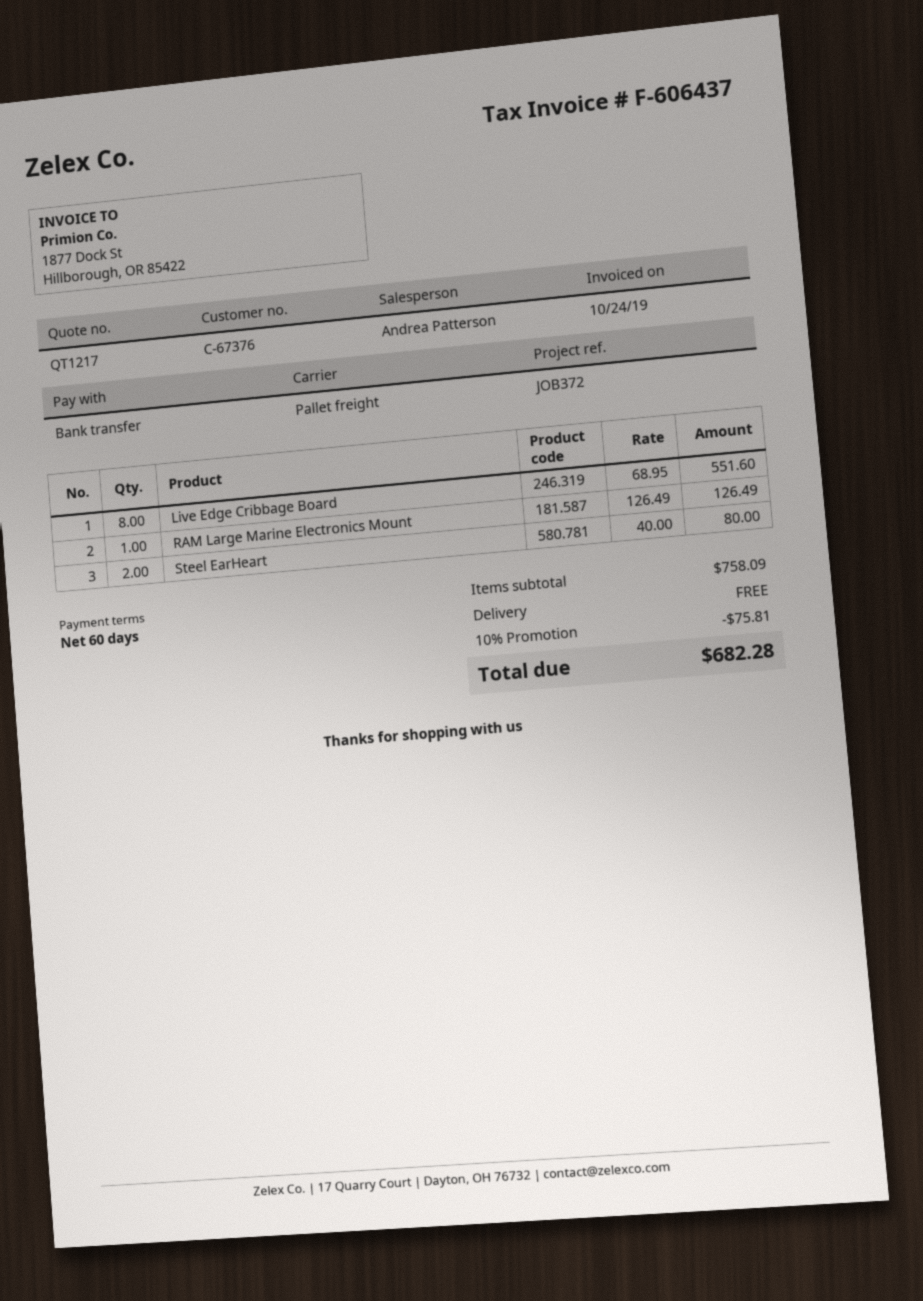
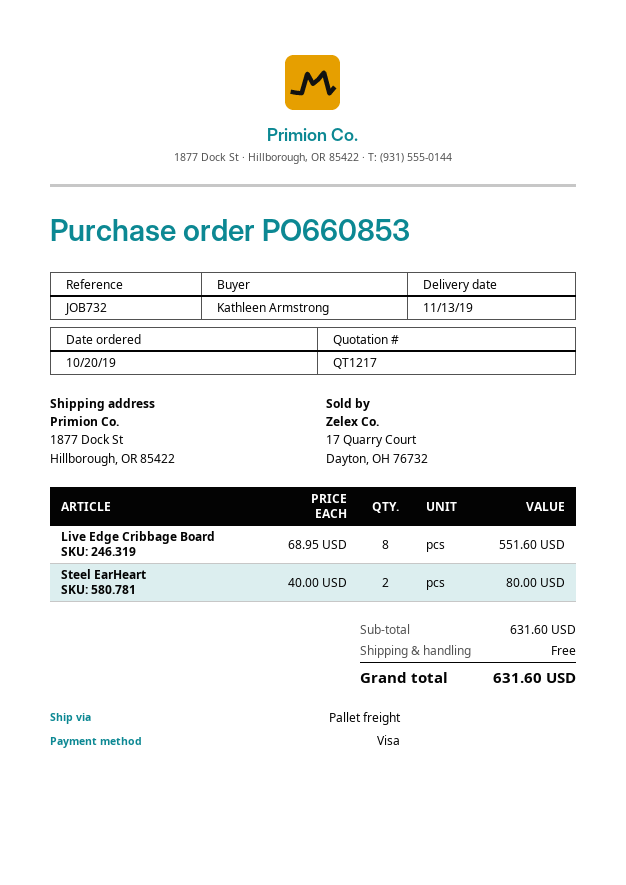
reference: JOB372 -> JOB732
payment method: bank transfer -> Visa
RAM Large Marine Electronics Mount: 1 x 126.49 = 126.49 -> none
subtotal: 758.09 -> 631.60
discount: 10% = 75.81 -> none
total: 682.28 -> 631.60

